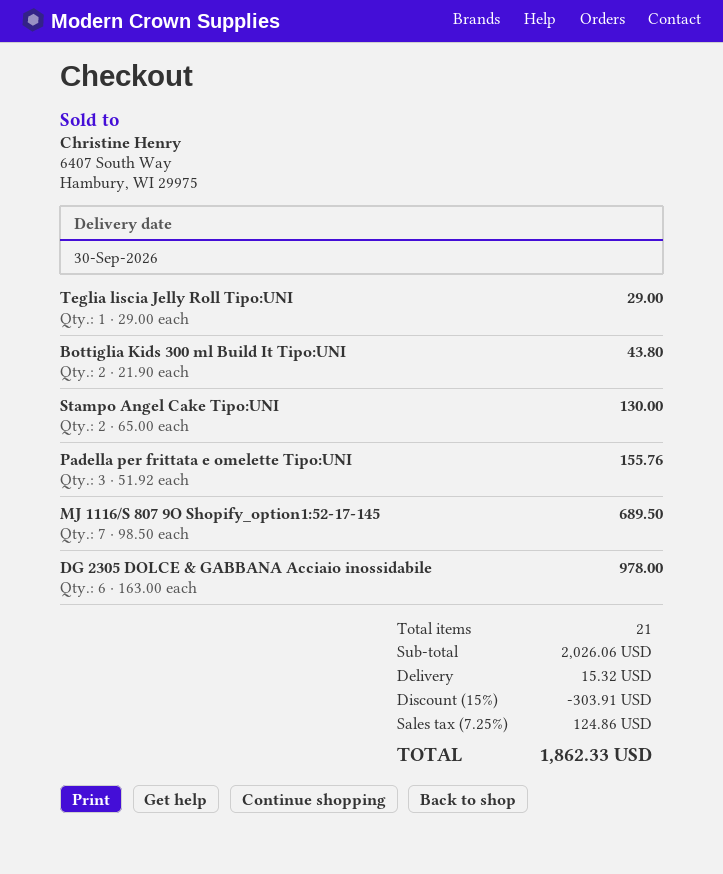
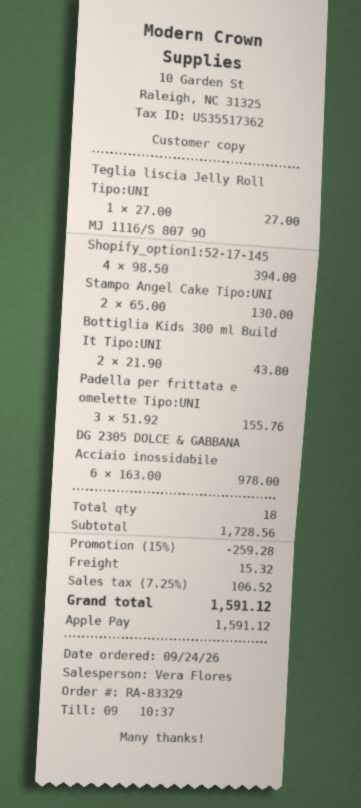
Teglia liscia Jelly Roll Tipo:UNI: 1 x 29.00 = 29.00 -> 1 x 27.00 = 27.00
MJ 1116/S 807 9O Shopify_option1:52-17-145: 7 x 98.50 = 689.50 -> 4 x 98.50 = 394.00
total quantity: 21 -> 18
subtotal: 2026.06 -> 1728.56
discount: 15% = 303.91 -> 15% = 259.28
tax: 7.25% = 124.86 -> 7.25% = 106.52
total: 1862.33 -> 1591.12

